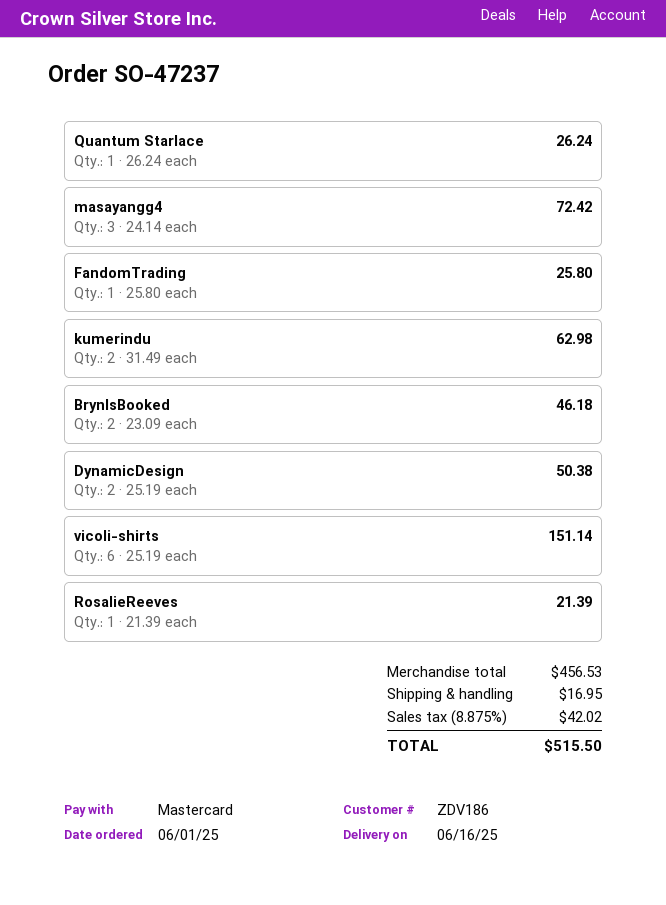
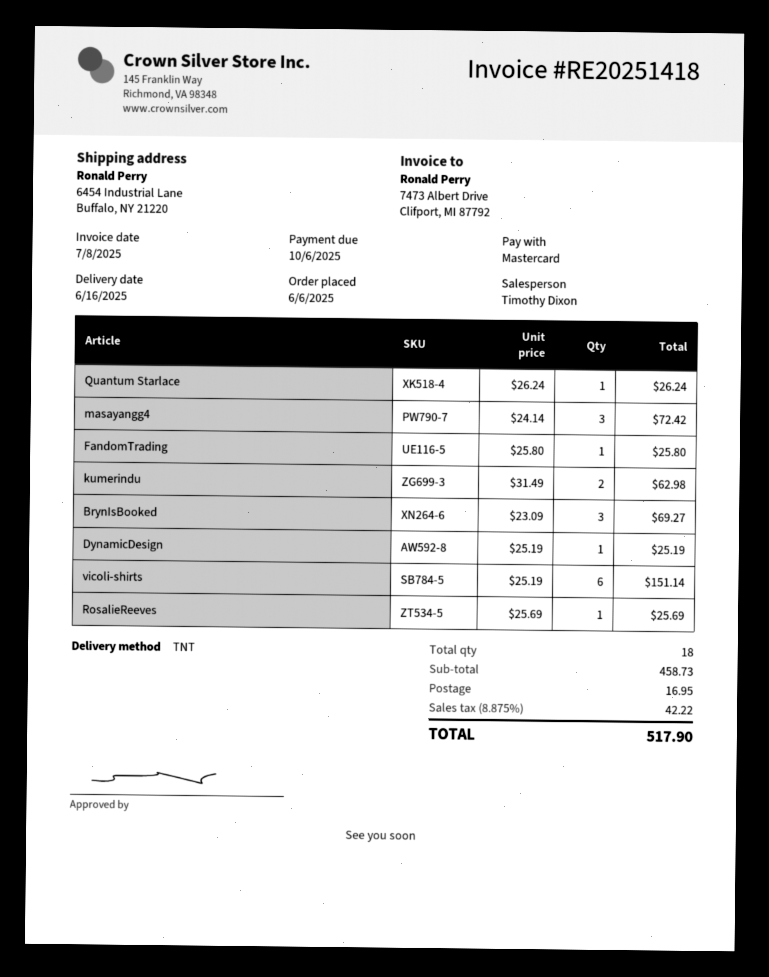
order date: 2025-06-01 -> 2025-06-06
BrynIsBooked: 2 x 23.09 = 46.18 -> 3 x 23.09 = 69.27
DynamicDesign: 2 x 25.19 = 50.38 -> 1 x 25.19 = 25.19
RosalieReeves: 1 x 21.39 = 21.39 -> 1 x 25.69 = 25.69
subtotal: 456.53 -> 458.73
tax: 8.875% = 42.02 -> 8.875% = 42.22
total: 515.50 -> 517.90

